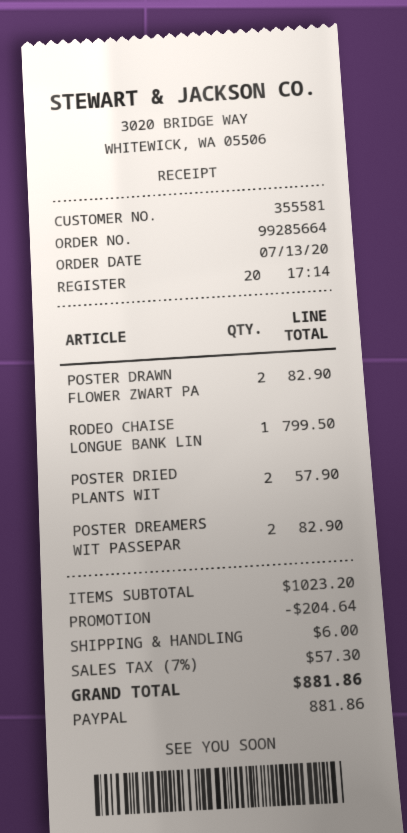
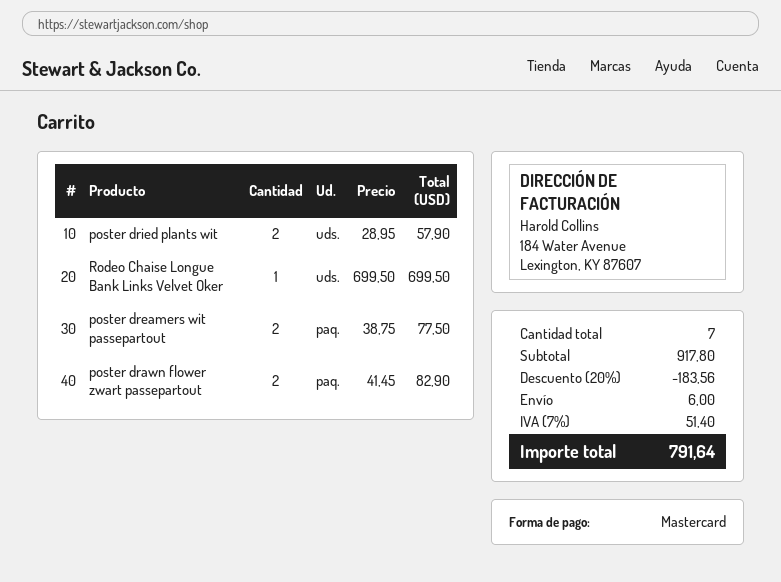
payment method: PayPal -> Mastercard
RODEO CHAISE LONGUE BANK LIN: 1 for 799.50 -> 1 for 699.50
POSTER DREAMERS WIT PASSEPAR: 2 for 82.90 -> 2 for 77.50
subtotal: 1023.20 -> 917.80
discount: 204.64 -> 183.56
tax: 7% = 57.30 -> 7% = 51.40
total: 881.86 -> 791.64

